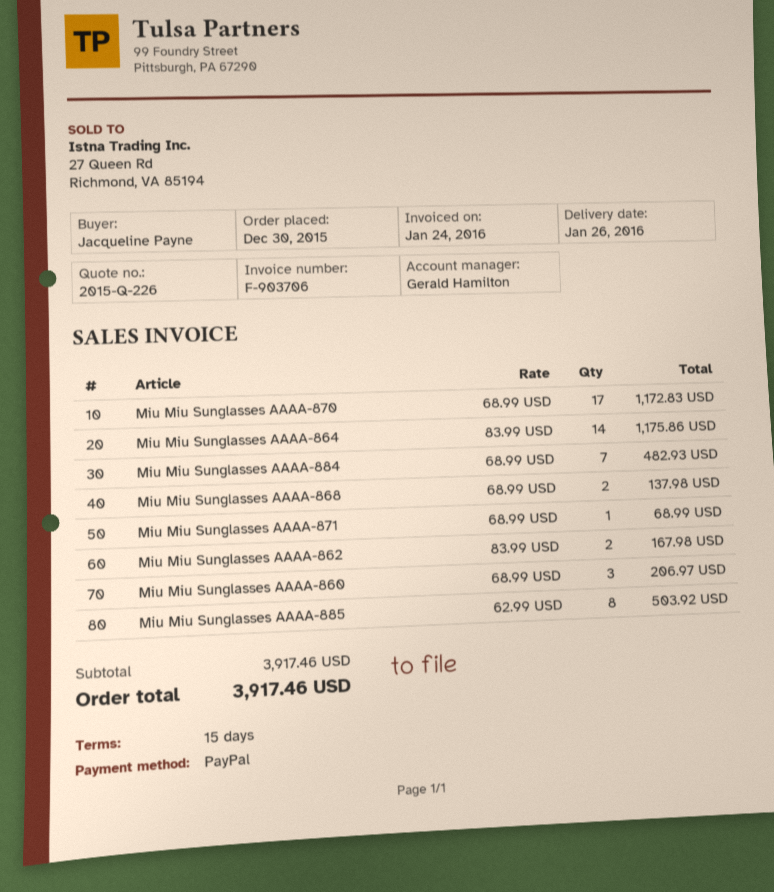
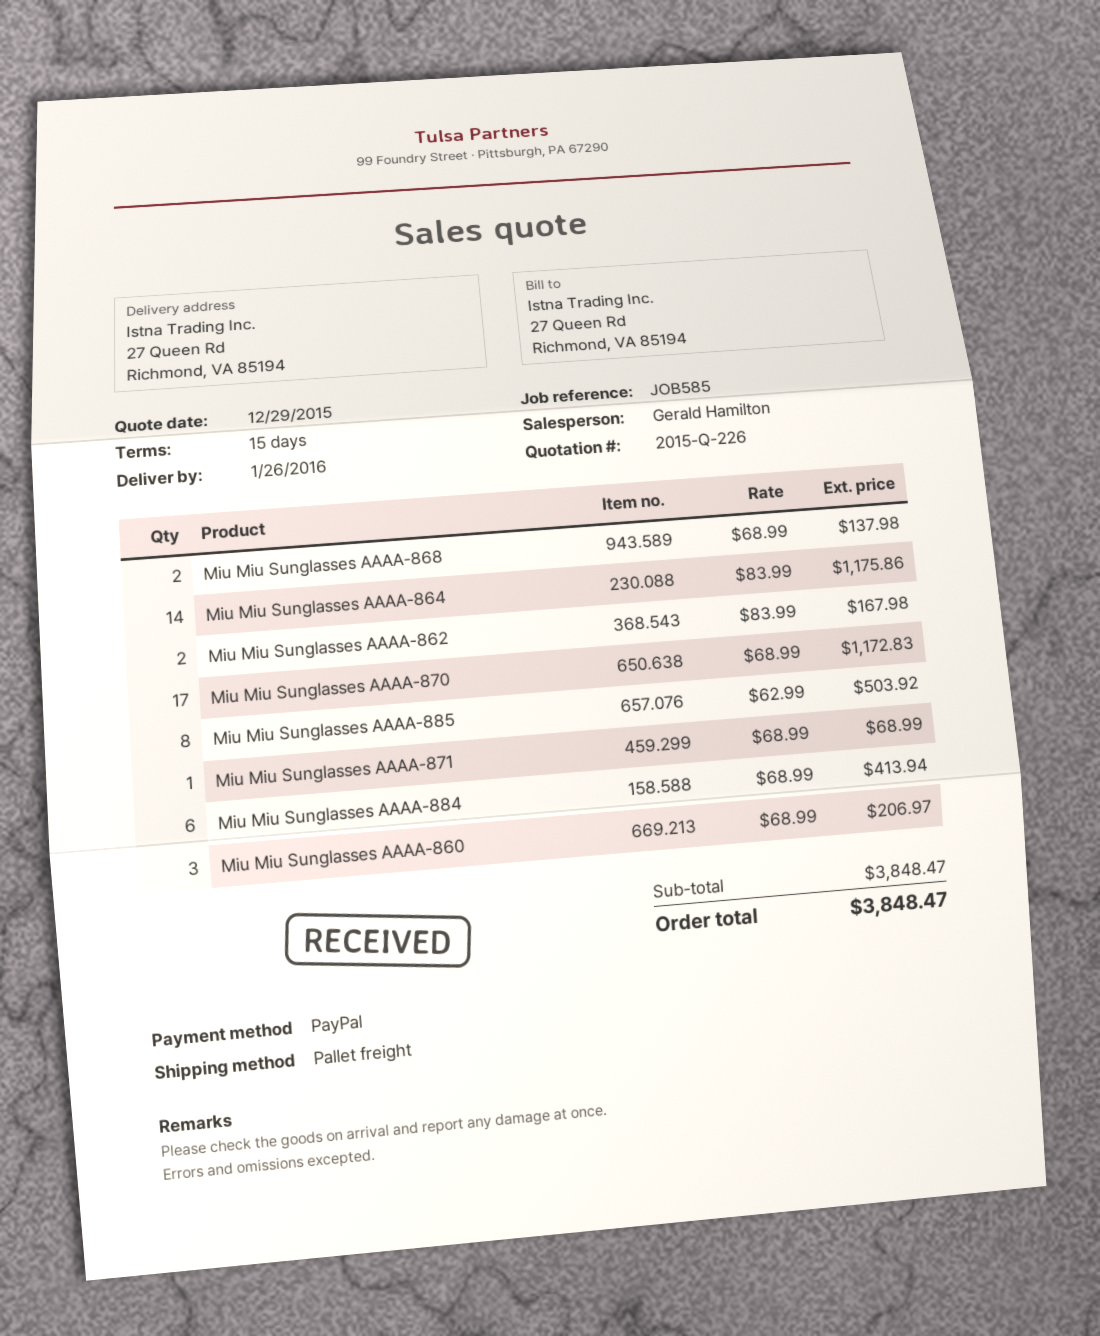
Miu Miu Sunglasses AAAA-884: 7 x 68.99 = 482.93 -> 6 x 68.99 = 413.94
subtotal: 3917.46 -> 3848.47
total: 3917.46 -> 3848.47

